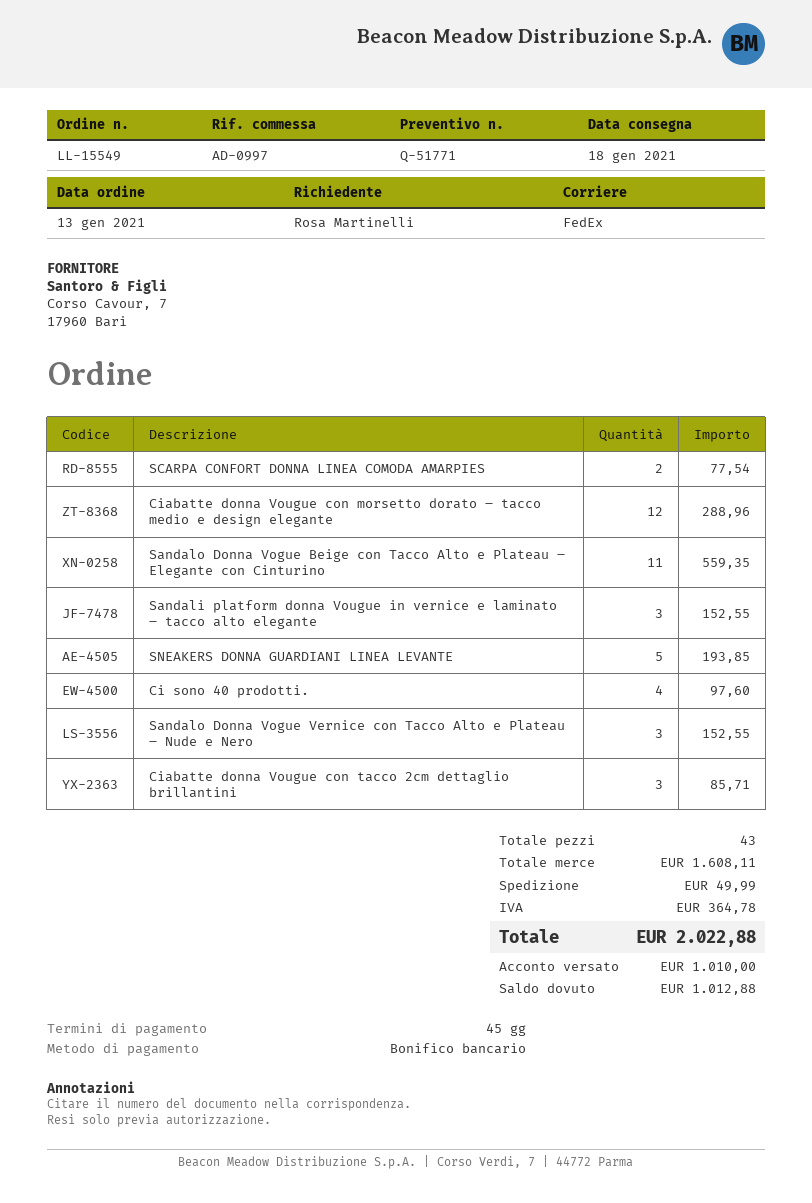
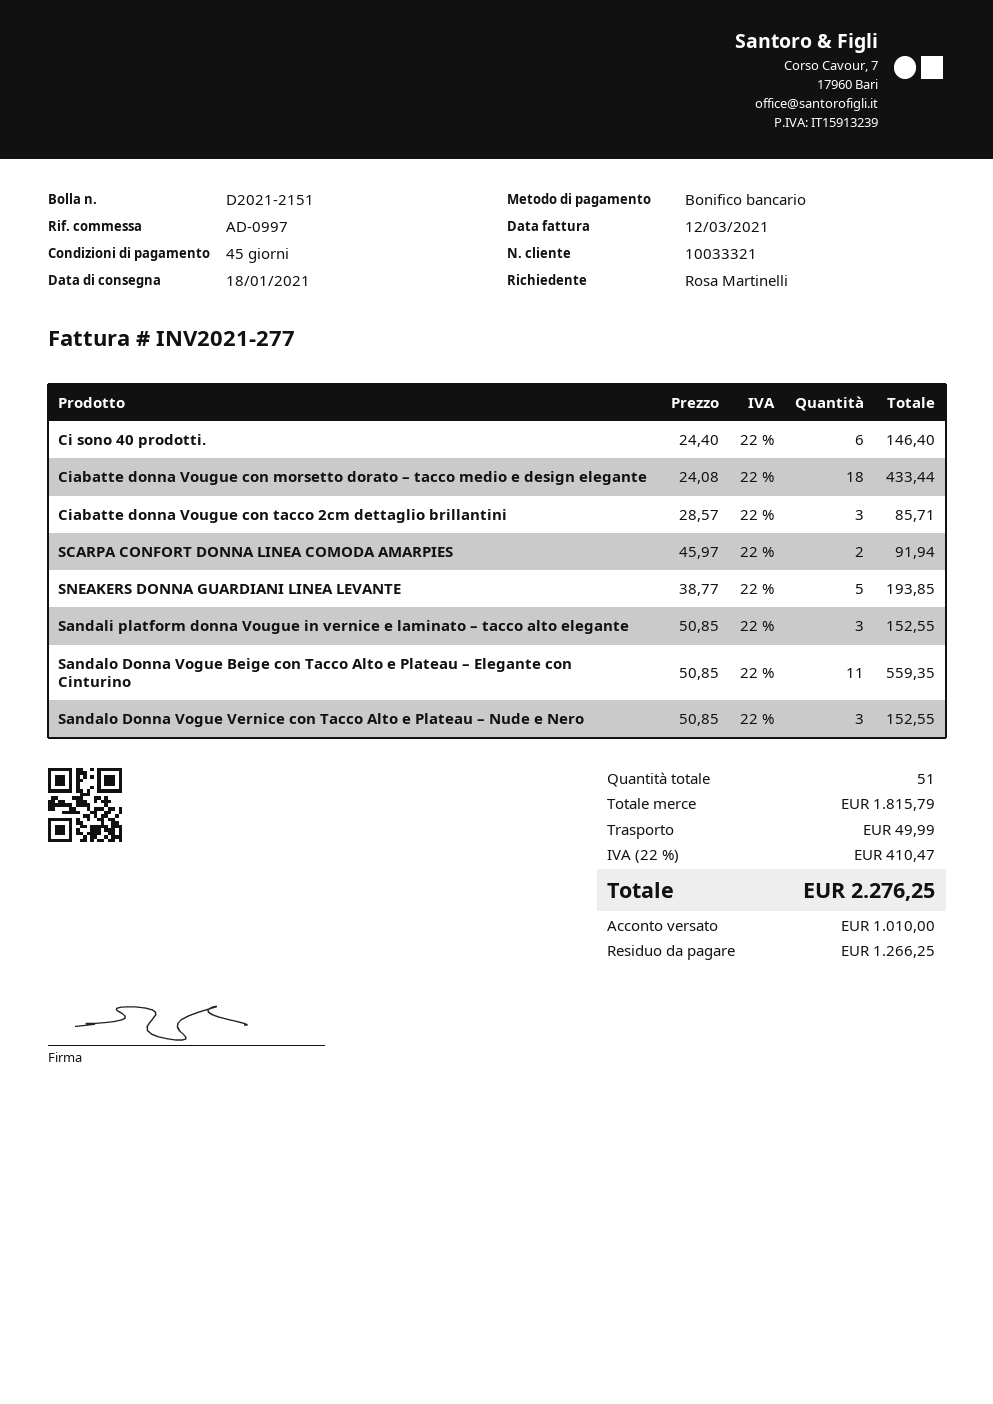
SCARPA CONFORT DONNA LINEA COMODA AMARPIES: 2 for 77.54 -> 2 for 91.94
Ciabatte donna Vougue con morsetto dorato – tacco medio e design elegante: 12 for 288.96 -> 18 for 433.44
Ci sono 40 prodotti.: 4 for 97.60 -> 6 for 146.40
total quantity: 43 -> 51
subtotal: 1608.11 -> 1815.79
tax: 364.78 -> 410.47
total: 2022.88 -> 2276.25
balance: 1012.88 -> 1266.25

